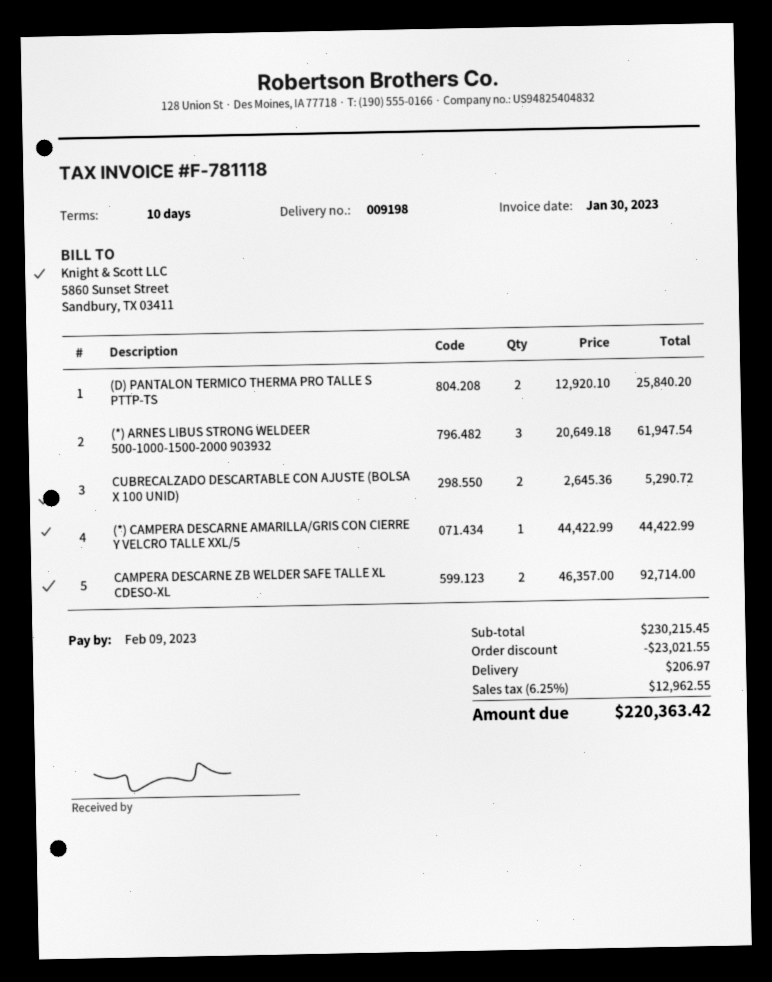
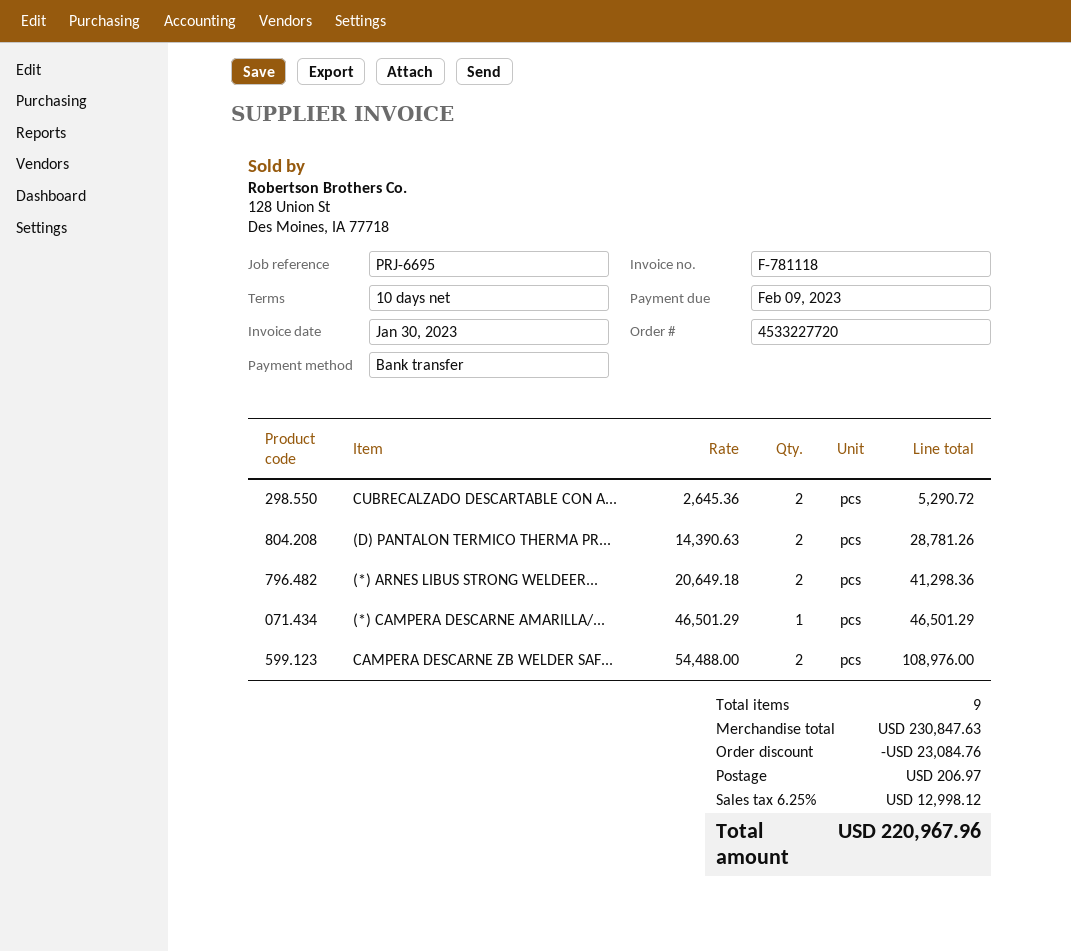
(D) PANTALON TERMICO THERMA PRO TALLE S PTTP-TS: 2 x 12920.10 = 25840.20 -> 2 x 14390.63 = 28781.26
(*) ARNES LIBUS STRONG WELDEER 500-1000-1500-2000 903932: 3 x 20649.18 = 61947.54 -> 2 x 20649.18 = 41298.36
(*) CAMPERA DESCARNE AMARILLA/GRIS CON CIERRE Y VELCRO TALLE XXL/5: 1 x 44422.99 = 44422.99 -> 1 x 46501.29 = 46501.29
CAMPERA DESCARNE ZB WELDER SAFE TALLE XL CDESO-XL: 2 x 46357.00 = 92714.00 -> 2 x 54488.00 = 108976.00
subtotal: 230215.45 -> 230847.63
discount: 23021.55 -> 23084.76
tax: 6.25% = 12962.55 -> 6.25% = 12998.12
total: 220363.42 -> 220967.96

